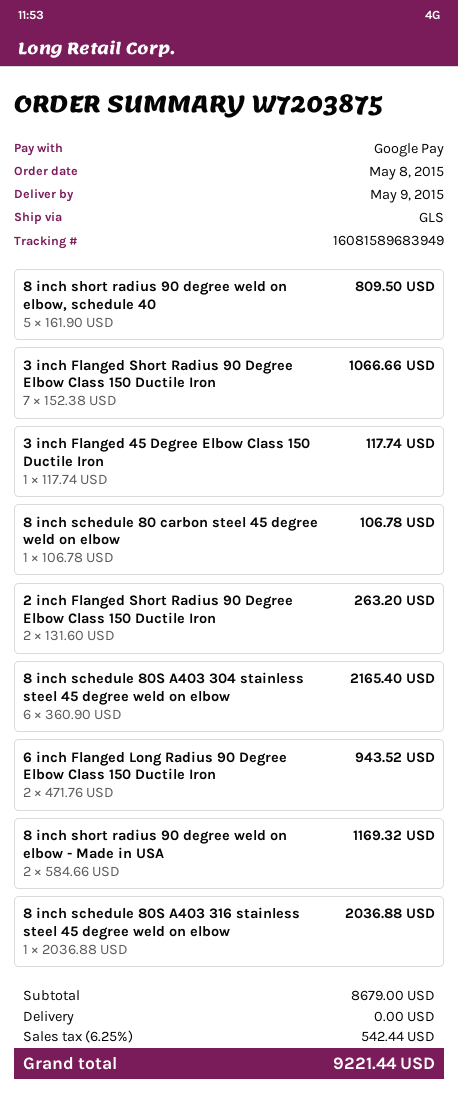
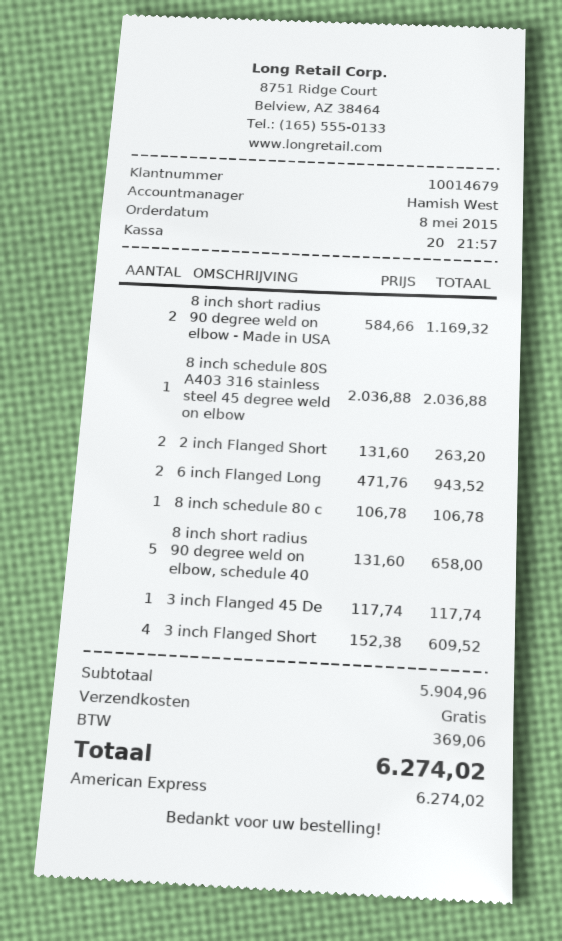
payment method: Google Pay -> American Express
8 inch short radius 90 degree weld on elbow, schedule 40: 5 x 161.90 = 809.50 -> 5 x 131.60 = 658.00
3 inch Flanged Short Radius 90 Degree Elbow Class 150 Ductile Iron: 7 x 152.38 = 1066.66 -> 4 x 152.38 = 609.52
8 inch schedule 80S A403 304 stainless steel 45 degree weld on elbow: 6 x 360.90 = 2165.40 -> none
subtotal: 8679.00 -> 5904.96
tax: 542.44 -> 369.06
total: 9221.44 -> 6274.02

